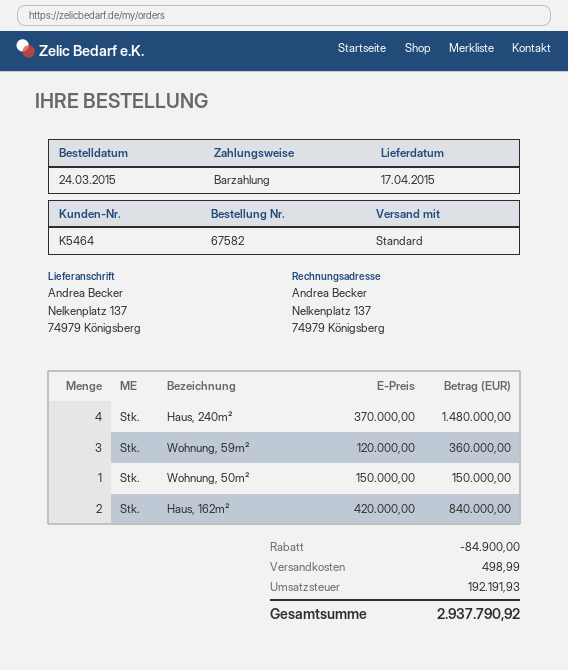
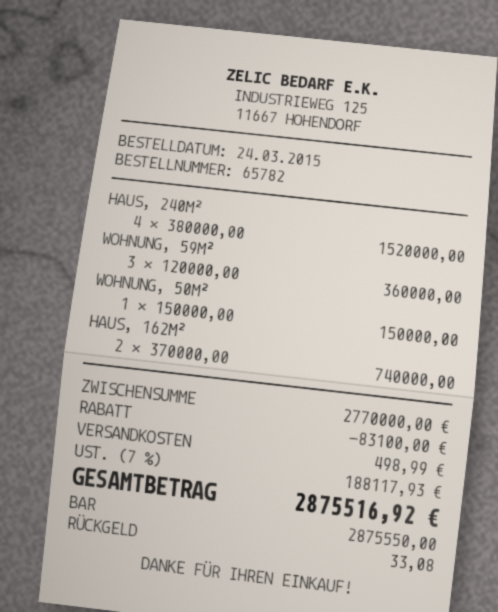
order number: 67582 -> 65782
Haus, 240m²: 4 x 370000.00 = 1480000.00 -> 4 x 380000.00 = 1520000.00
Haus, 162m²: 2 x 420000.00 = 840000.00 -> 2 x 370000.00 = 740000.00
discount: 84900.00 -> 83100.00
tax: 192191.93 -> 188117.93
total: 2937790.92 -> 2875516.92

